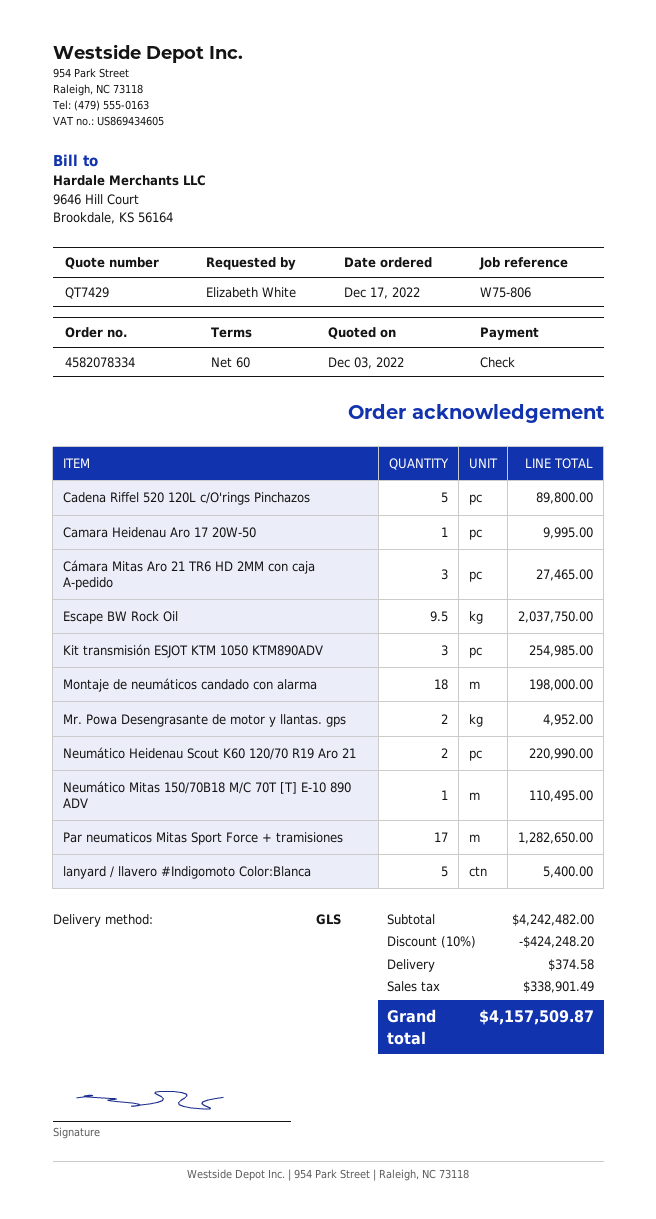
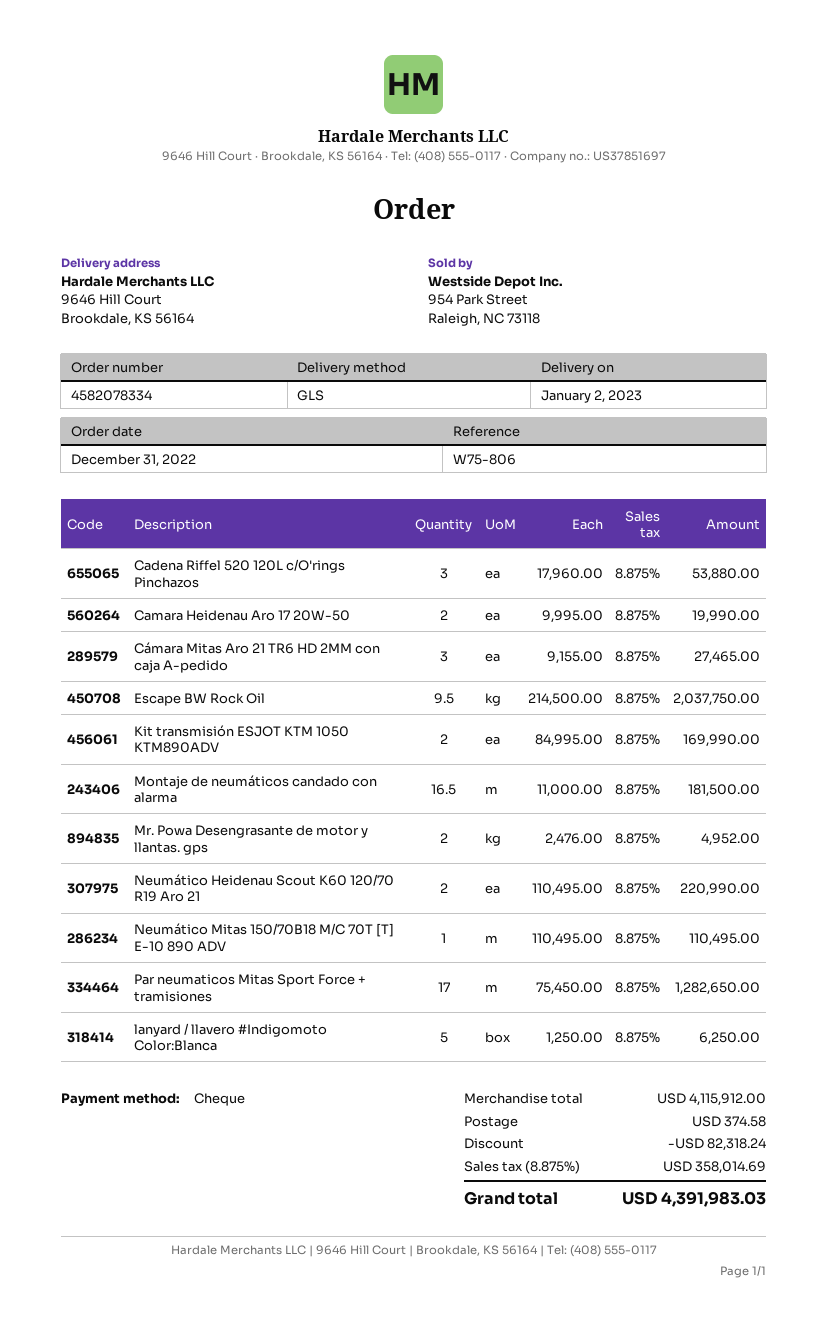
order date: 2022-12-17 -> 2022-12-31
Cadena Riffel 520 120L c/O'rings Pinchazos: 5 for 89800.00 -> 3 for 53880.00
Camara Heidenau Aro 17 20W-50: 1 for 9995.00 -> 2 for 19990.00
Kit transmisión ESJOT KTM 1050 KTM890ADV: 3 for 254985.00 -> 2 for 169990.00
Montaje de neumáticos candado con alarma: 18 for 198000.00 -> 16.5 for 181500.00
lanyard / llavero #Indigomoto Color:Blanca: 5 for 5400.00 -> 5 for 6250.00
subtotal: 4242482.00 -> 4115912.00
discount: 424248.20 -> 82318.24
tax: 338901.49 -> 358014.69
total: 4157509.87 -> 4391983.03

